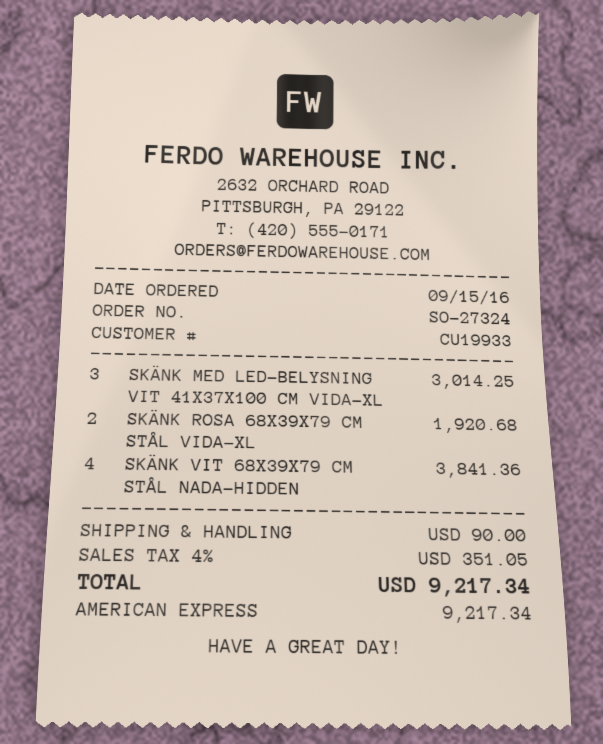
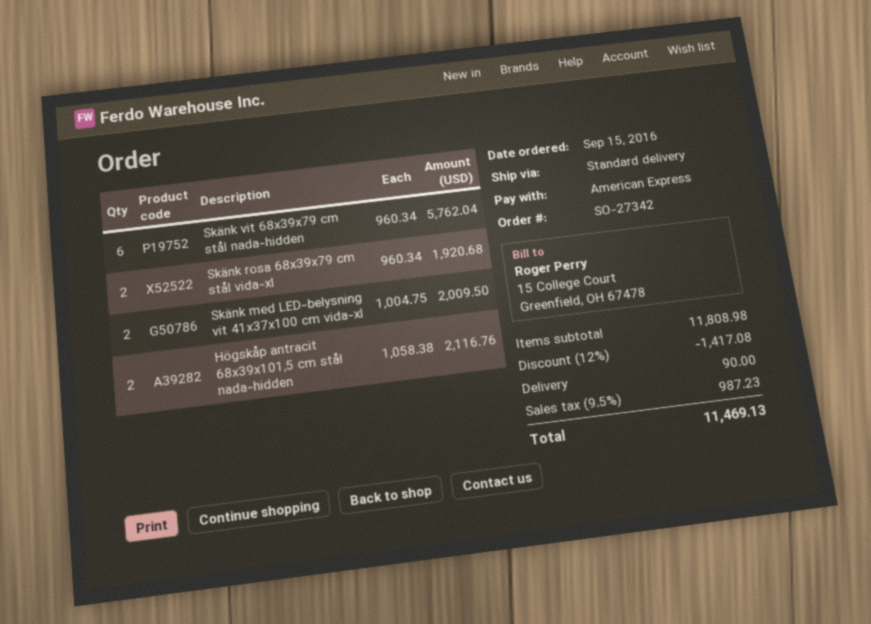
order number: SO-27324 -> SO-27342
SKÄNK MED LED-BELYSNING VIT 41X37X100 CM VIDA-XL: 3 for 3014.25 -> 2 for 2009.50
SKÄNK VIT 68X39X79 CM STÅL NADA-HIDDEN: 4 for 3841.36 -> 6 for 5762.04
Högskåp antracit 68x39x101,5 cm stål nada-hidden: none -> 2 for 2116.76
discount: none -> 12% = 1417.08
tax: 4% = 351.05 -> 9.5% = 987.23
total: 9217.34 -> 11469.13

